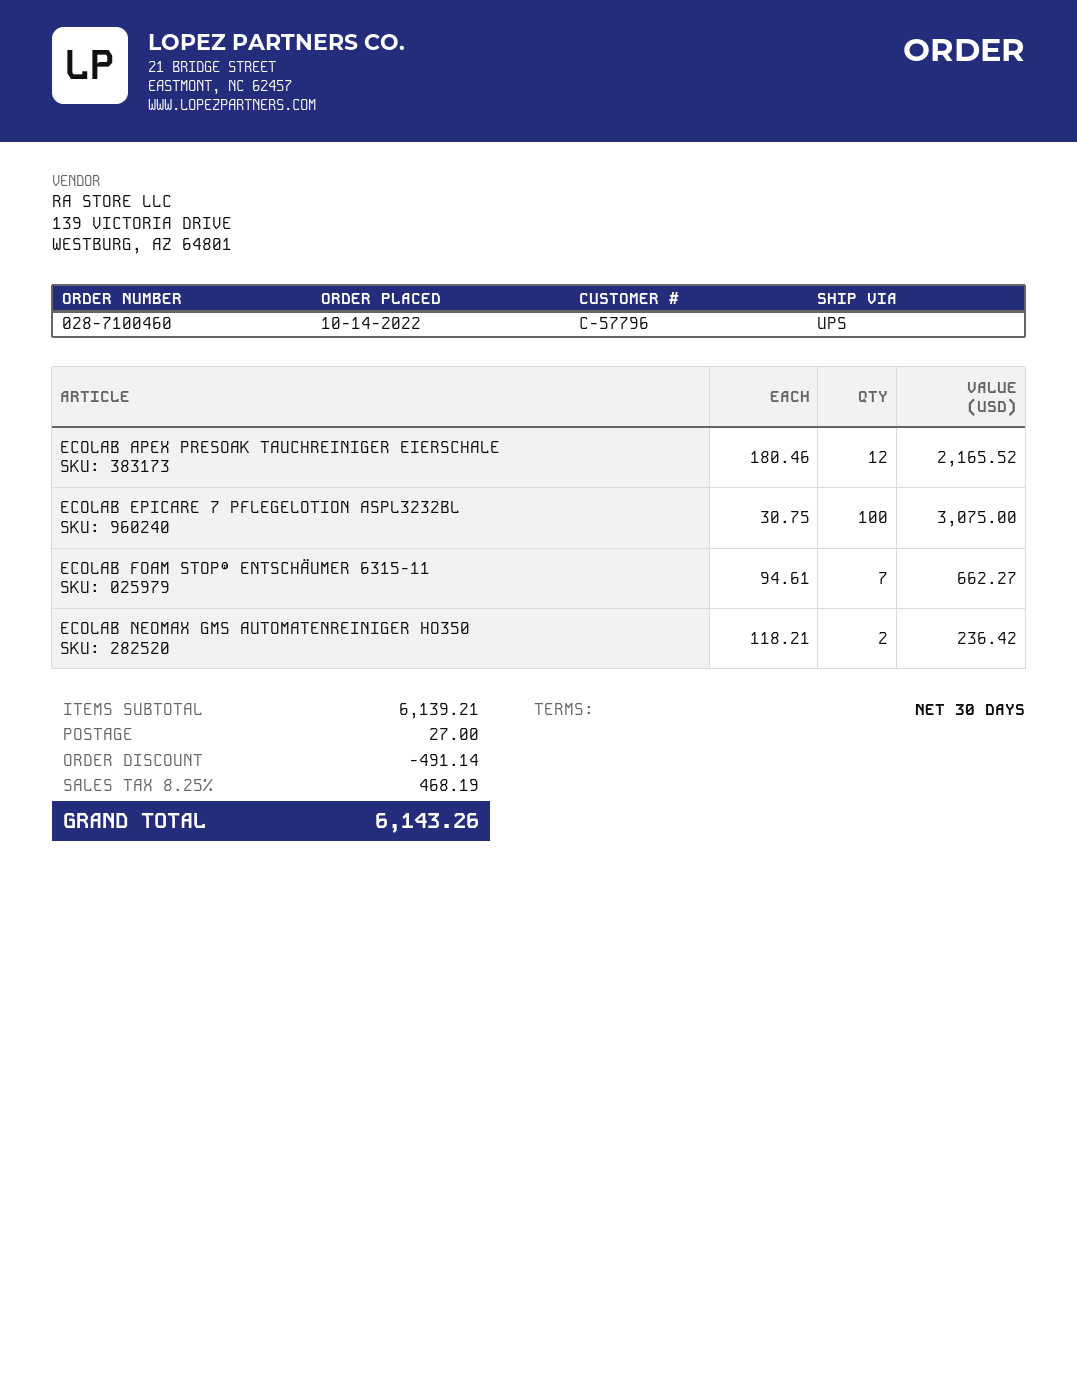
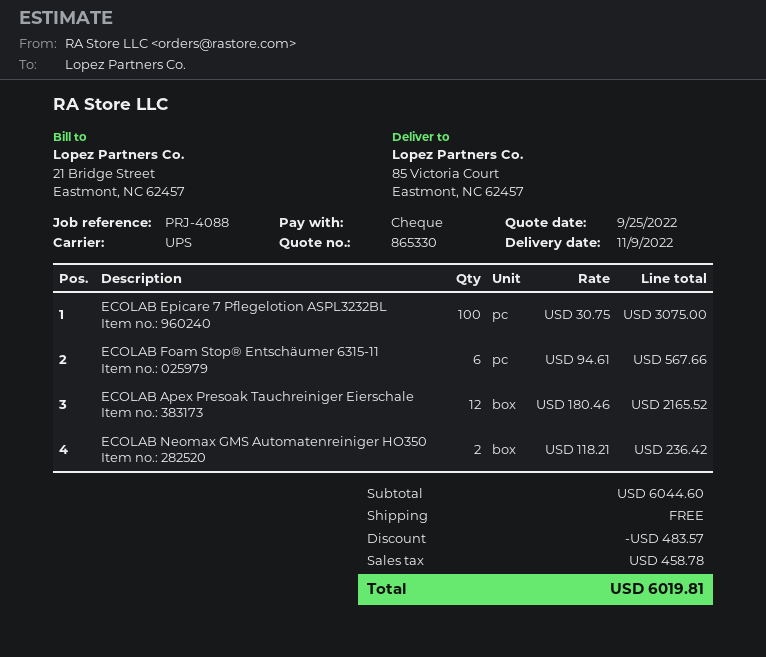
ECOLAB FOAM STOP® ENTSCHÄUMER 6315-11: 7 x 94.61 = 662.27 -> 6 x 94.61 = 567.66
subtotal: 6139.21 -> 6044.60
discount: 491.14 -> 483.57
shipping: 27.00 -> 0.00
tax: 468.19 -> 458.78
total: 6143.26 -> 6019.81

